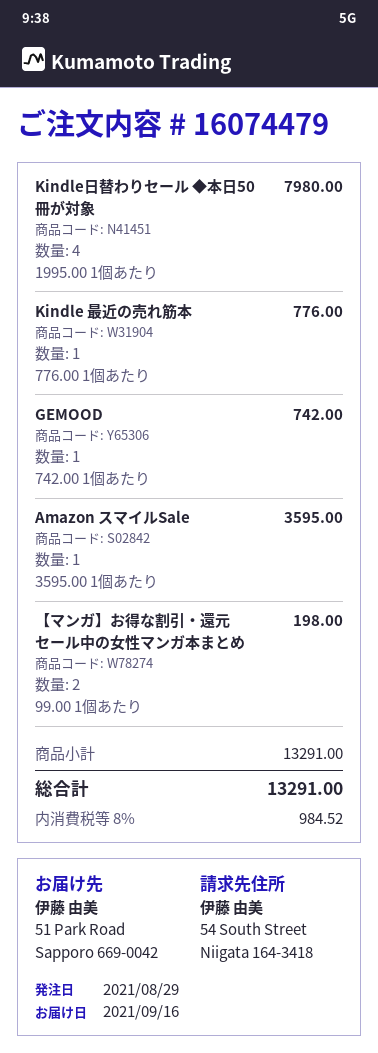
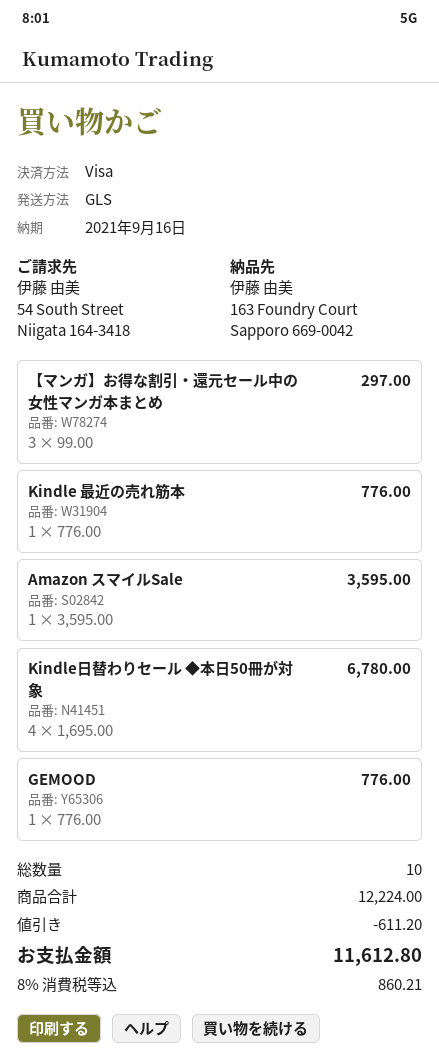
ship to: 51 Park Road, Sapporo 669-0042 -> 163 Foundry Court, Sapporo 669-0042
Kindle日替わりセール ◆本日50冊が対象: 4 x 1995.00 = 7980.00 -> 4 x 1695.00 = 6780.00
GEMOOD: 1 x 742.00 = 742.00 -> 1 x 776.00 = 776.00
【マンガ】お得な割引・還元セール中の女性マンガ本まとめ: 2 x 99.00 = 198.00 -> 3 x 99.00 = 297.00
subtotal: 13291.00 -> 12224.00
discount: none -> 611.20
tax: 8% = 984.52 -> 8% = 860.21
total: 13291.00 -> 11612.80

